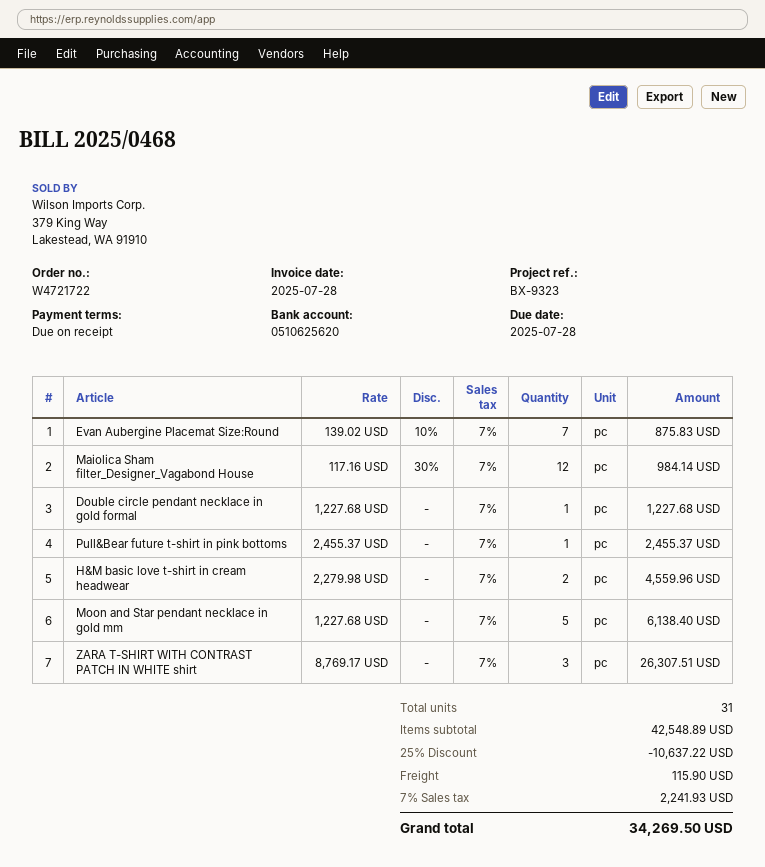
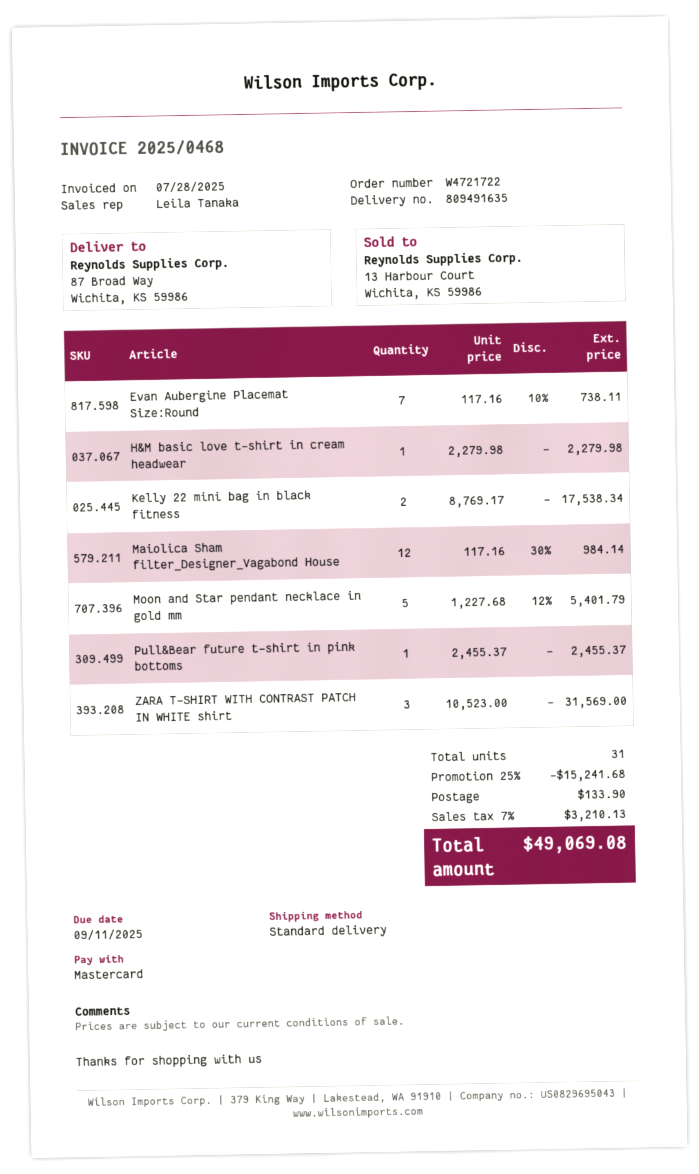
due date: 2025-07-28 -> 2025-09-11
Evan Aubergine Placemat Size:Round: 7 x 139.02 - 10% = 875.83 -> 7 x 117.16 - 10% = 738.11
Double circle pendant necklace in gold formal: 1 x 1227.68 = 1227.68 -> none
H&M basic love t-shirt in cream headwear: 2 x 2279.98 = 4559.96 -> 1 x 2279.98 = 2279.98
Moon and Star pendant necklace in gold mm: 5 x 1227.68 = 6138.40 -> 5 x 1227.68 - 12% = 5401.79
ZARA T-SHIRT WITH CONTRAST PATCH IN WHITE shirt: 3 x 8769.17 = 26307.51 -> 3 x 10523.00 = 31569.00
Kelly 22 mini bag in black fitness: none -> 2 x 8769.17 = 17538.34
discount: 25% = 10637.22 -> 25% = 15241.68
shipping: 115.90 -> 133.90
tax: 7% = 2241.93 -> 7% = 3210.13
total: 34269.50 -> 49069.08

